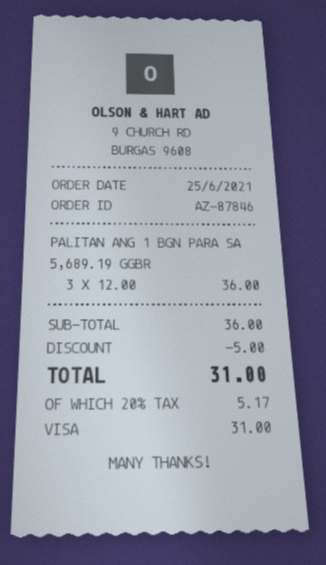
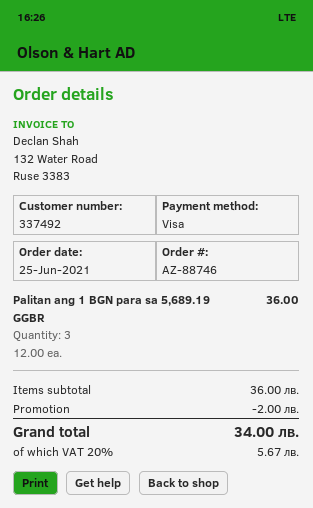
order number: AZ-87846 -> AZ-88746
discount: 5.00 -> 2.00
tax: 20% = 5.17 -> 20% = 5.67
total: 31.00 -> 34.00

